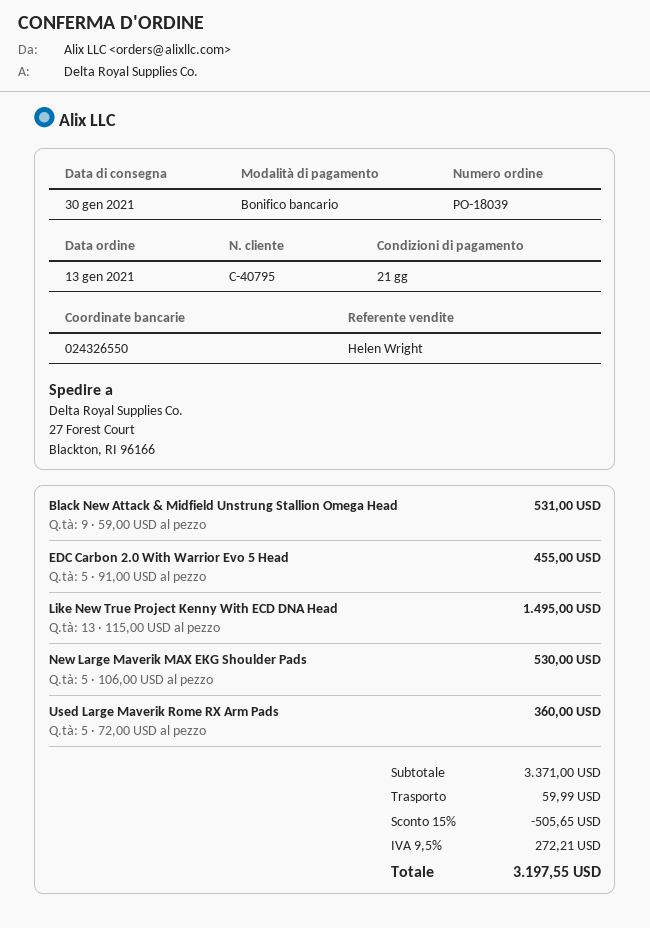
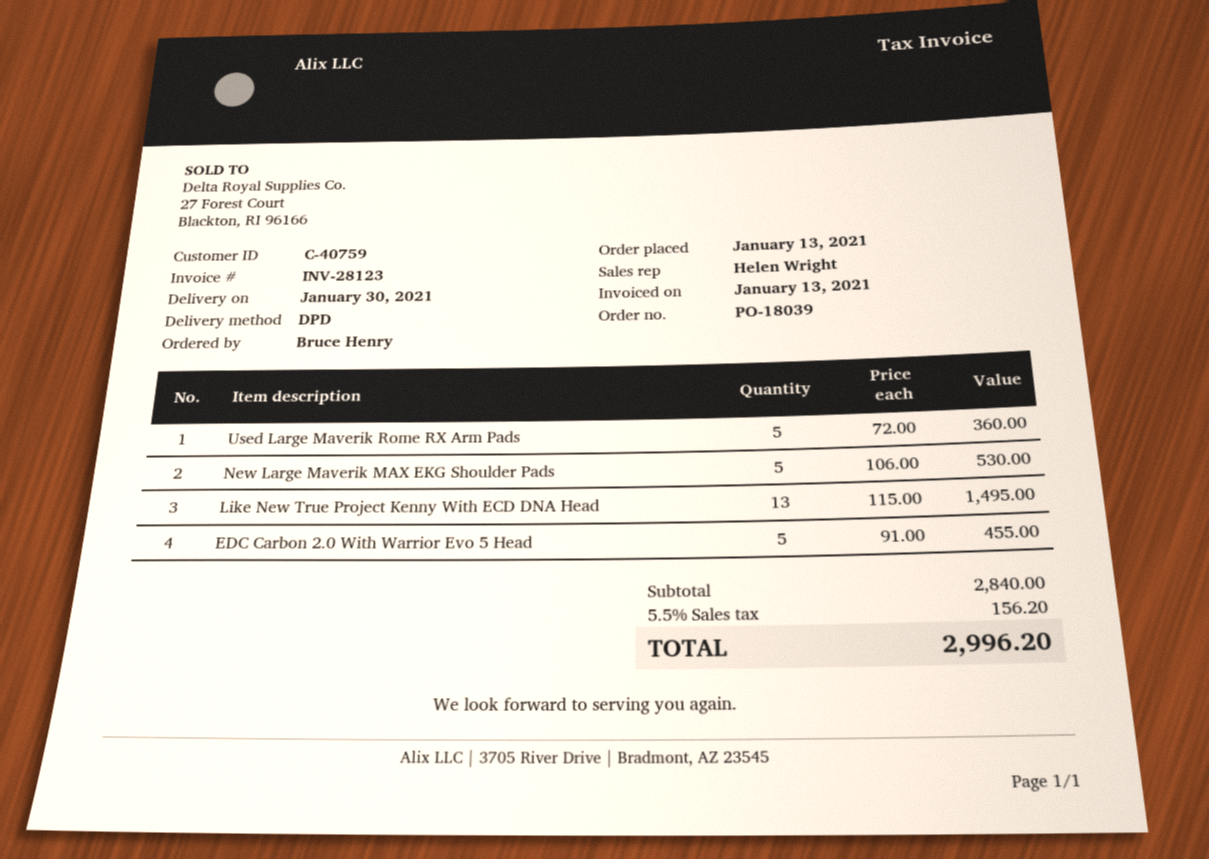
customer number: C-40795 -> C-40759
Black New Attack & Midfield Unstrung Stallion Omega Head: 9 x 59.00 = 531.00 -> none
subtotal: 3371.00 -> 2840.00
discount: 15% = 505.65 -> none
shipping: 59.99 -> none
tax: 9.5% = 272.21 -> 5.5% = 156.20
total: 3197.55 -> 2996.20

